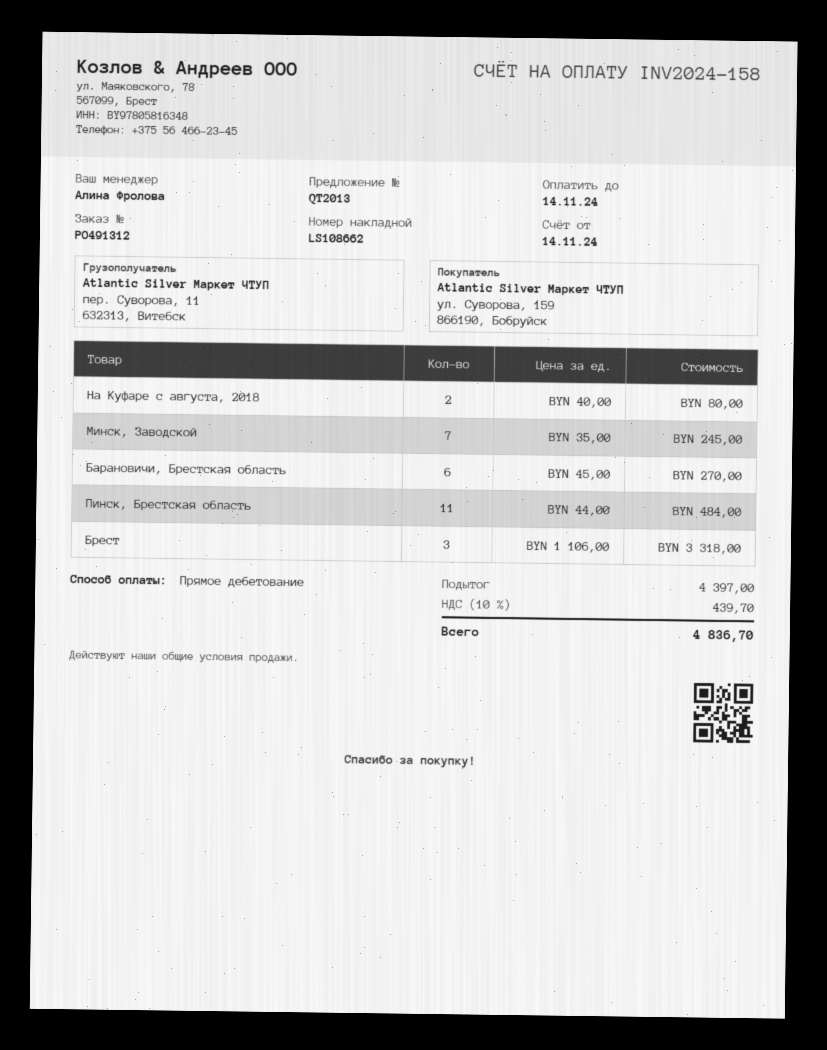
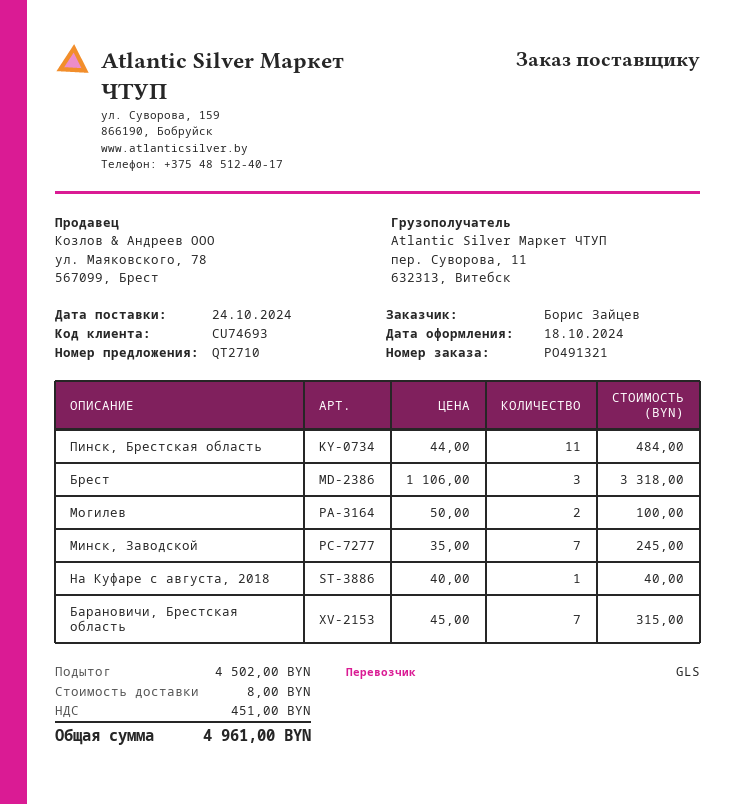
quote number: QT2013 -> QT2710
order number: PO491312 -> PO491321
На Куфаре с августа, 2018: 2 x 40.00 = 80.00 -> 1 x 40.00 = 40.00
Барановичи, Брестская область: 6 x 45.00 = 270.00 -> 7 x 45.00 = 315.00
Могилев: none -> 2 x 50.00 = 100.00
subtotal: 4397.00 -> 4502.00
shipping: none -> 8.00
tax: 439.70 -> 451.00
total: 4836.70 -> 4961.00

